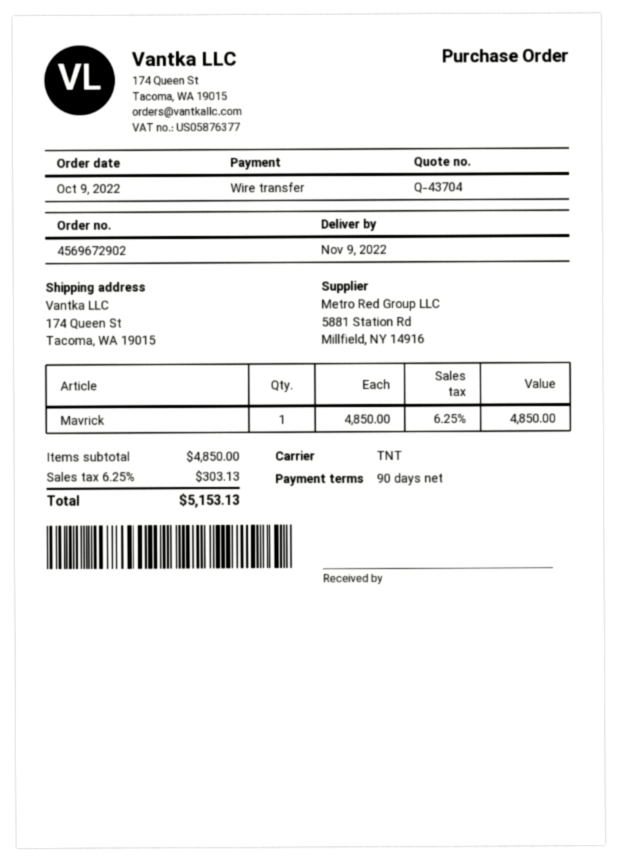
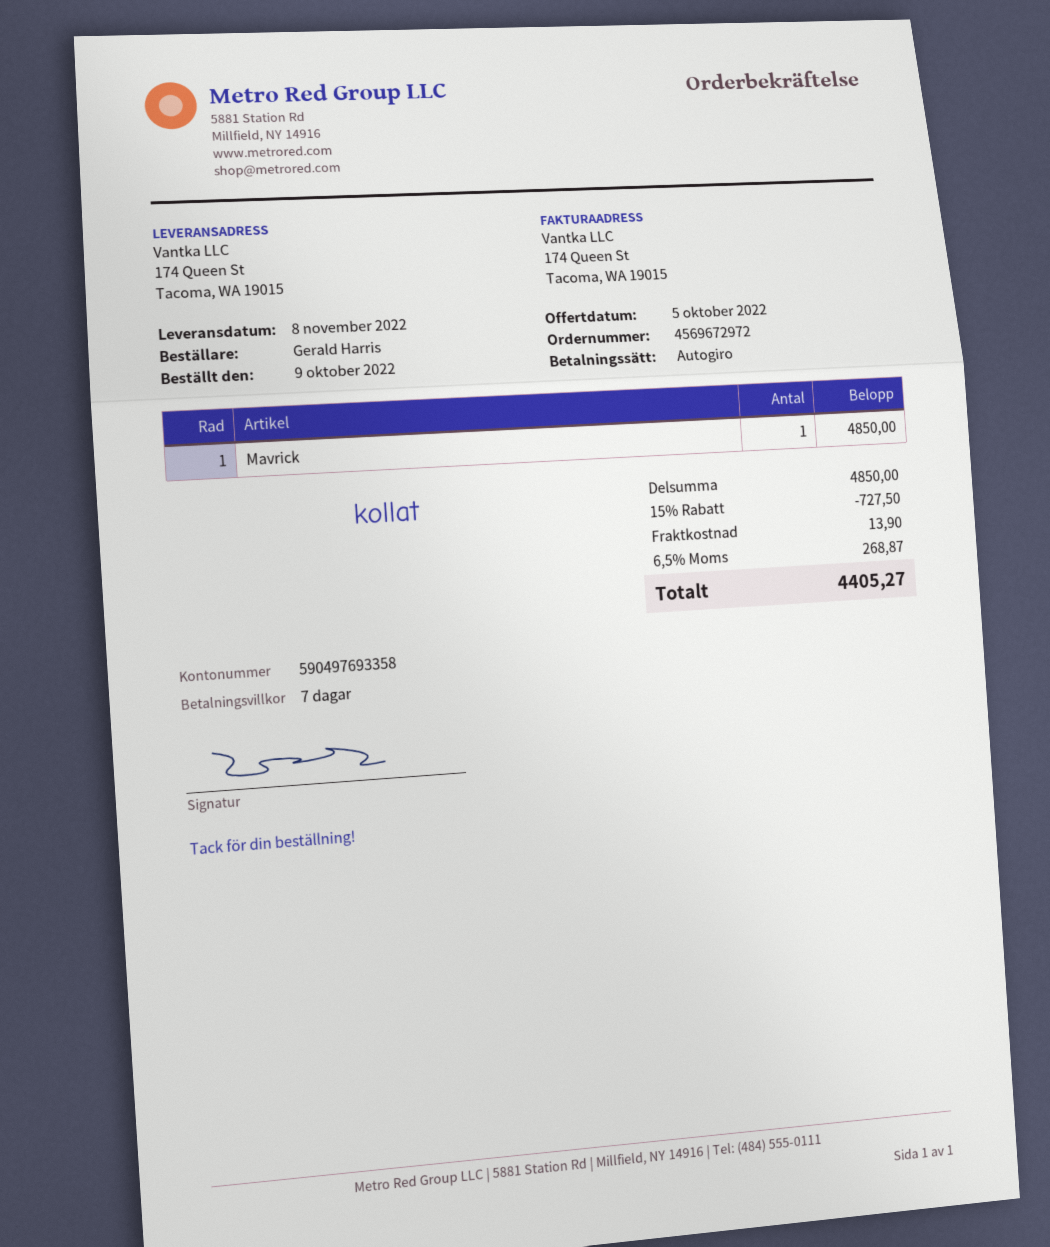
order number: 4569672902 -> 4569672972
delivery date: 2022-11-09 -> 2022-11-08
payment terms: 90 days -> 7 days
payment method: bank transfer -> direct debit
discount: none -> 15% = 727.50
shipping: none -> 13.90
tax: 6.25% = 303.13 -> 6.5% = 268.87
total: 5153.13 -> 4405.27

